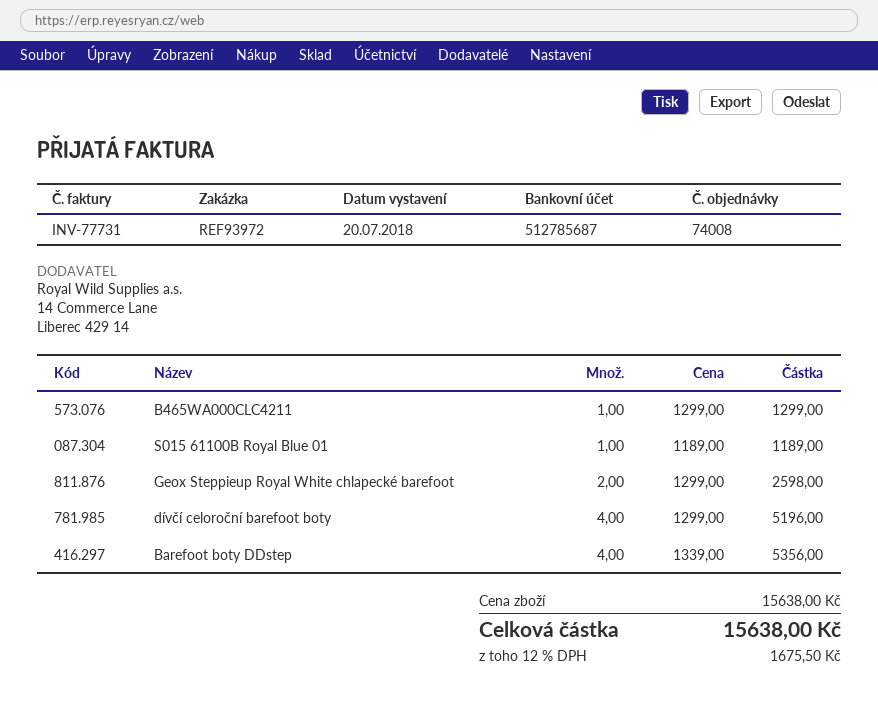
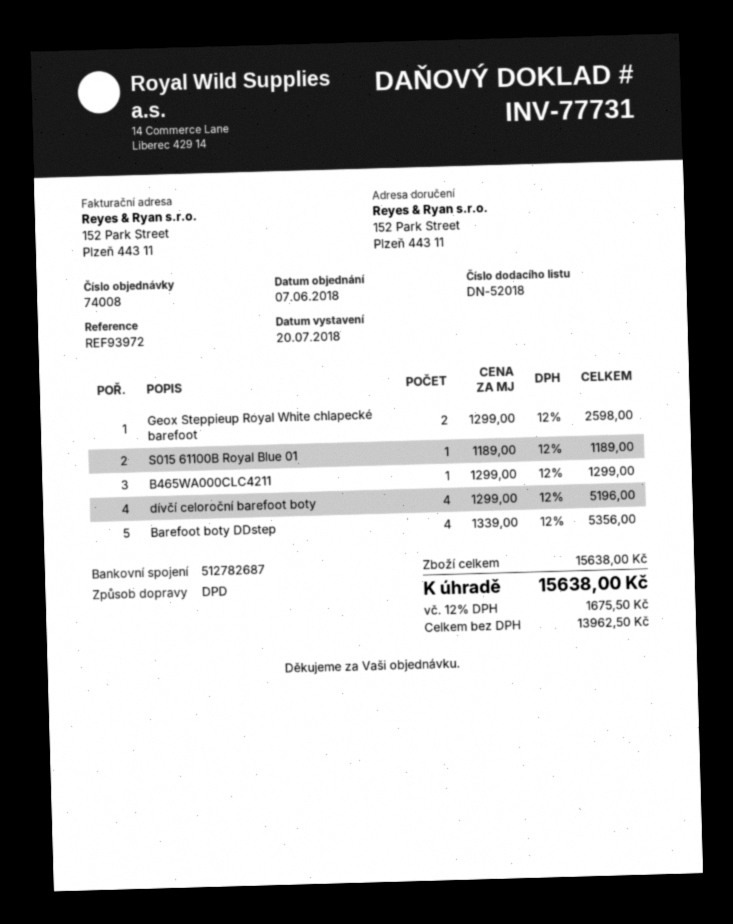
bank account: 512785687 -> 512782687

